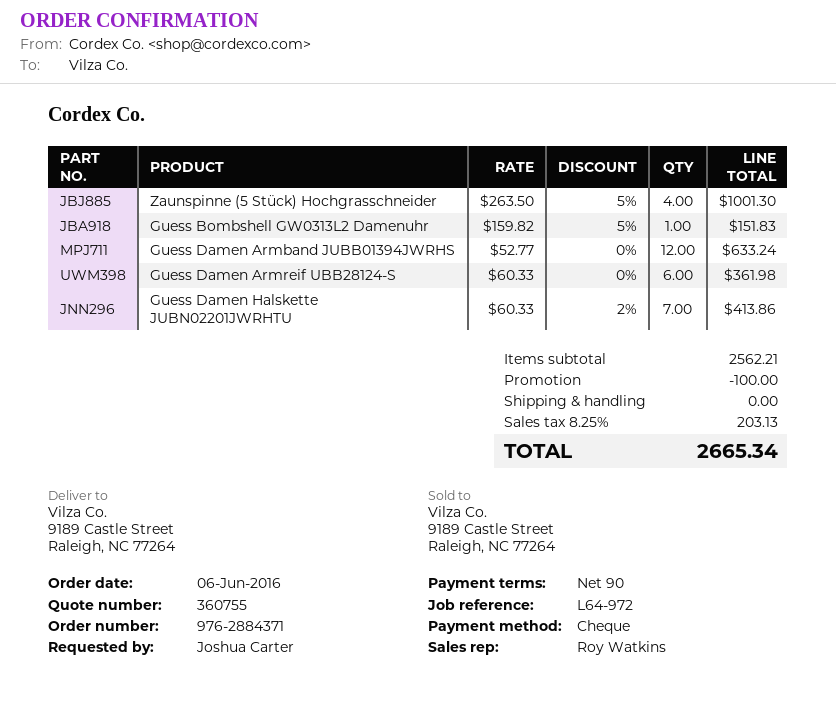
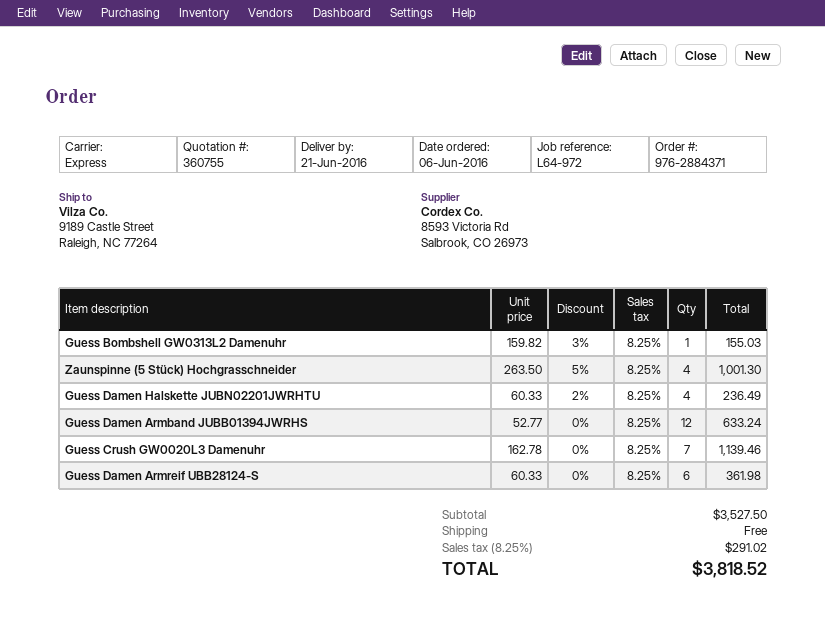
Guess Bombshell GW0313L2 Damenuhr: 1 x 159.82 - 5% = 151.83 -> 1 x 159.82 - 3% = 155.03
Guess Damen Halskette JUBN02201JWRHTU: 7 x 60.33 - 2% = 413.86 -> 4 x 60.33 - 2% = 236.49
Guess Crush GW0020L3 Damenuhr: none -> 7 x 162.78 = 1139.46
subtotal: 2562.21 -> 3527.50
discount: 100.00 -> none
tax: 8.25% = 203.13 -> 8.25% = 291.02
total: 2665.34 -> 3818.52

